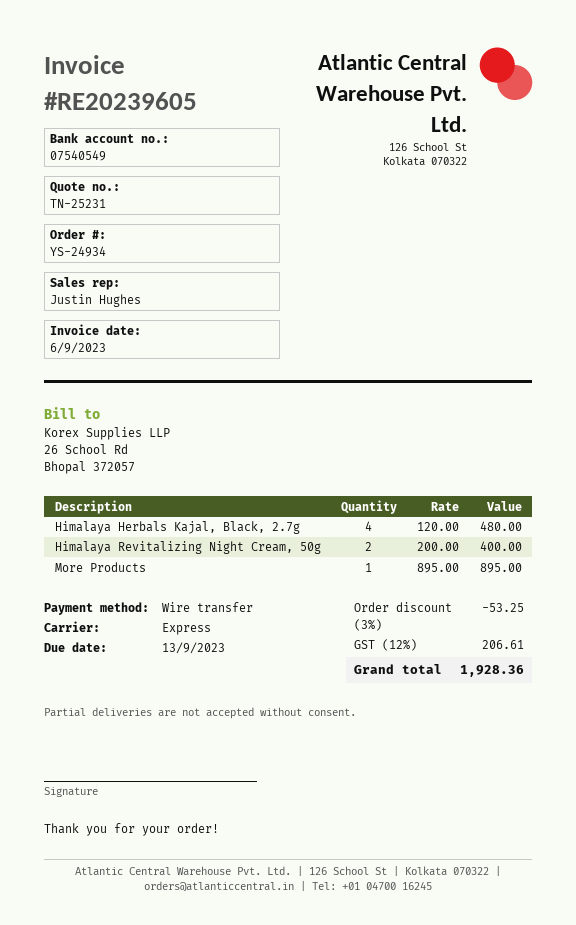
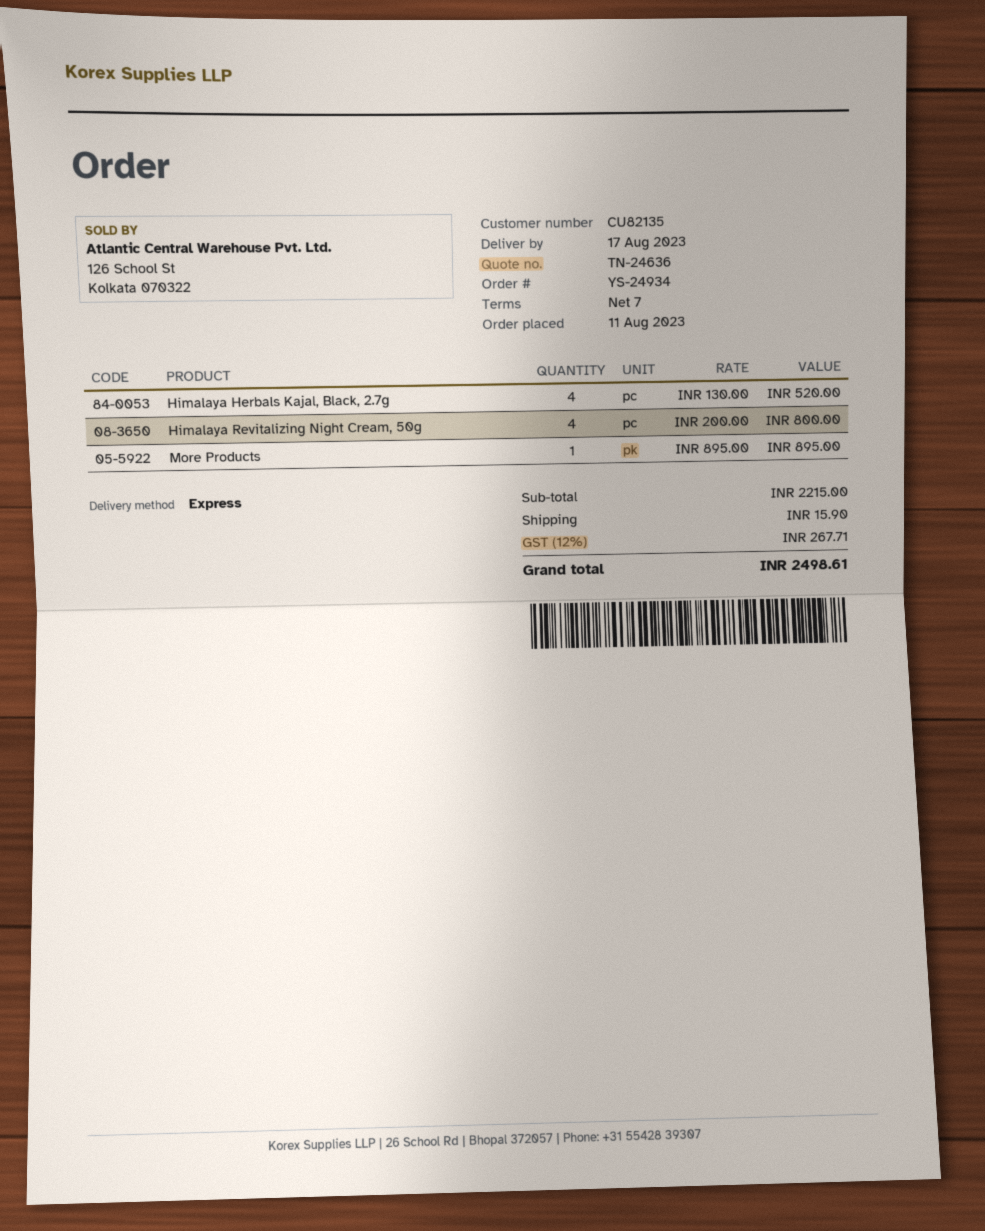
quote number: TN-25231 -> TN-24636
Himalaya Herbals Kajal, Black, 2.7g: 4 x 120.00 = 480.00 -> 4 x 130.00 = 520.00
Himalaya Revitalizing Night Cream, 50g: 2 x 200.00 = 400.00 -> 4 x 200.00 = 800.00
discount: 3% = 53.25 -> none
shipping: none -> 15.90
tax: 12% = 206.61 -> 12% = 267.71
total: 1928.36 -> 2498.61

